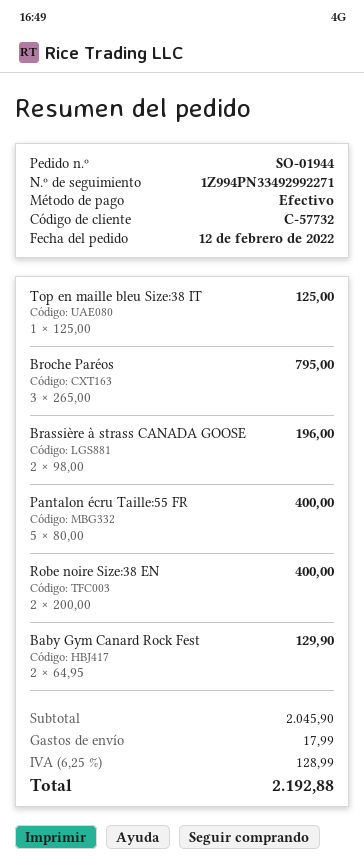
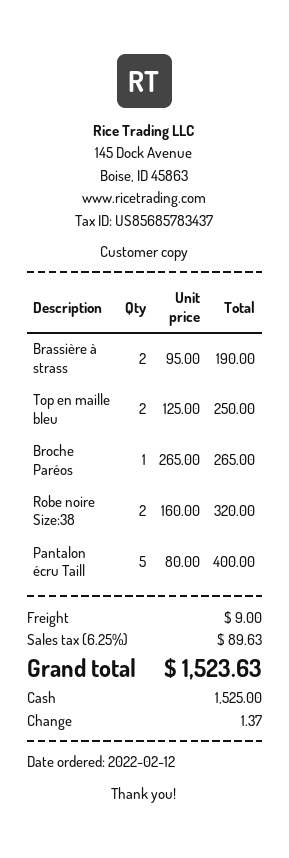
Top en maille bleu Size:38 IT: 1 x 125.00 = 125.00 -> 2 x 125.00 = 250.00
Broche Paréos: 3 x 265.00 = 795.00 -> 1 x 265.00 = 265.00
Brassière à strass CANADA GOOSE: 2 x 98.00 = 196.00 -> 2 x 95.00 = 190.00
Robe noire Size:38 EN: 2 x 200.00 = 400.00 -> 2 x 160.00 = 320.00
Baby Gym Canard Rock Fest: 2 x 64.95 = 129.90 -> none
shipping: 17.99 -> 9.00
tax: 6.25% = 128.99 -> 6.25% = 89.63
total: 2192.88 -> 1523.63

